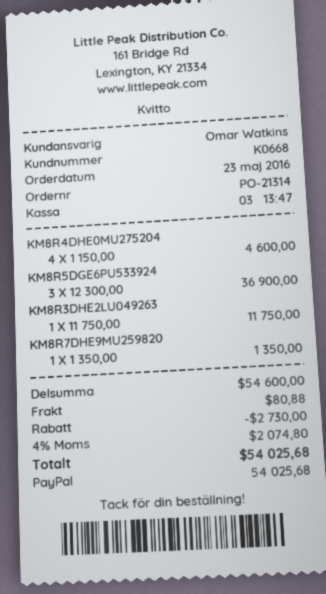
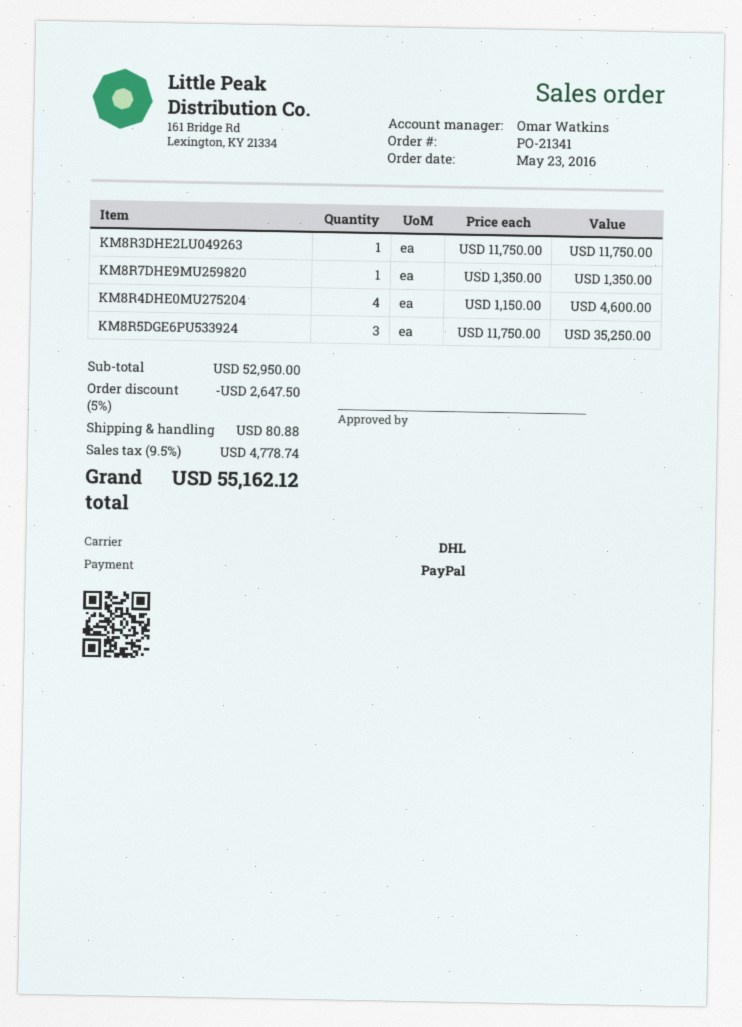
order number: PO-21314 -> PO-21341
KM8R5DGE6PU533924: 3 x 12300.00 = 36900.00 -> 3 x 11750.00 = 35250.00
subtotal: 54600.00 -> 52950.00
discount: 2730.00 -> 2647.50
tax: 4% = 2074.80 -> 9.5% = 4778.74
total: 54025.68 -> 55162.12

